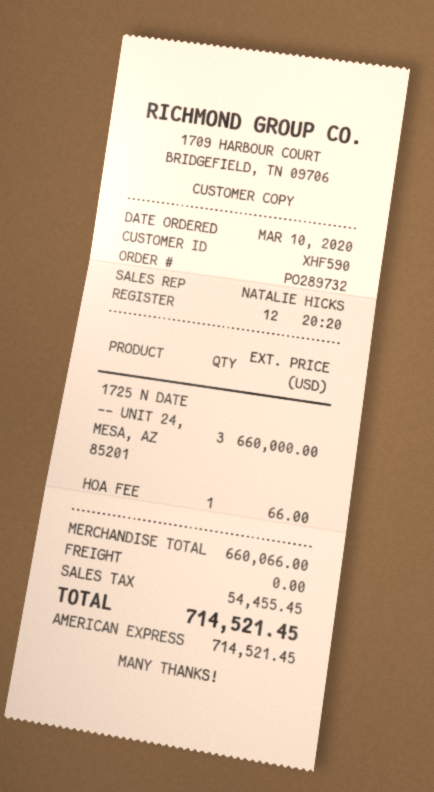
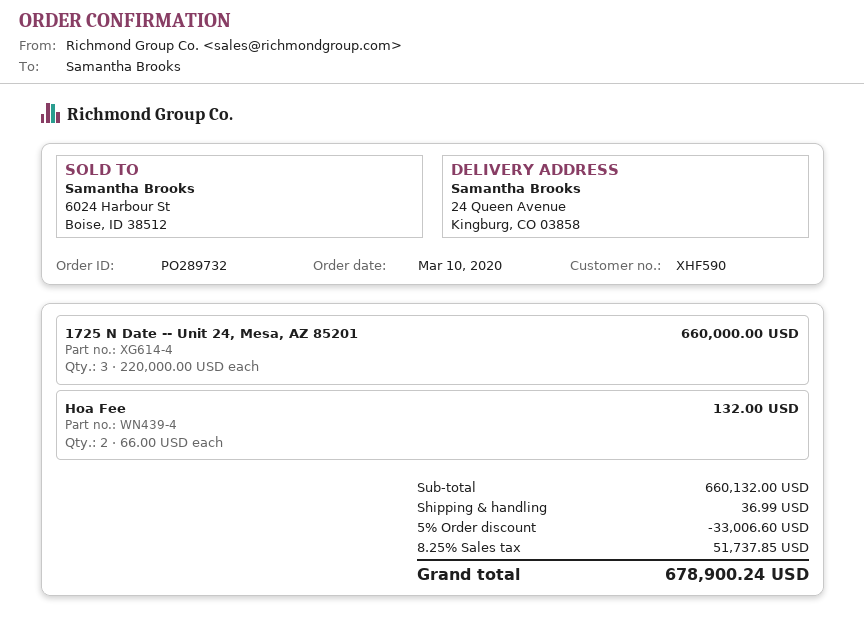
HOA FEE: 1 for 66.00 -> 2 for 132.00
subtotal: 660066.00 -> 660132.00
discount: none -> 5% = 33006.60
shipping: 0.00 -> 36.99
tax: 54455.45 -> 51737.85
total: 714521.45 -> 678900.24

